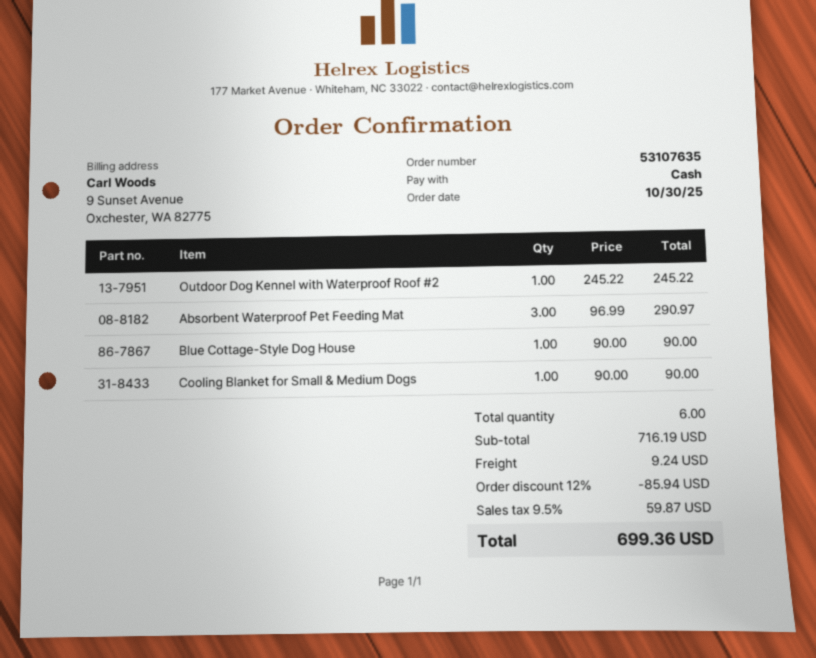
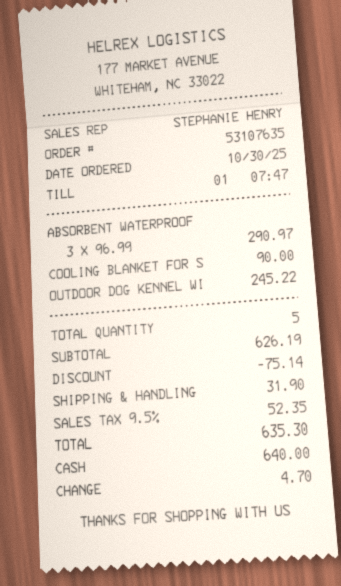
Blue Cottage-Style Dog House: 1 x 90.00 = 90.00 -> none
total quantity: 6 -> 5
subtotal: 716.19 -> 626.19
discount: 85.94 -> 75.14
shipping: 9.24 -> 31.90
tax: 9.5% = 59.87 -> 9.5% = 52.35
total: 699.36 -> 635.30

